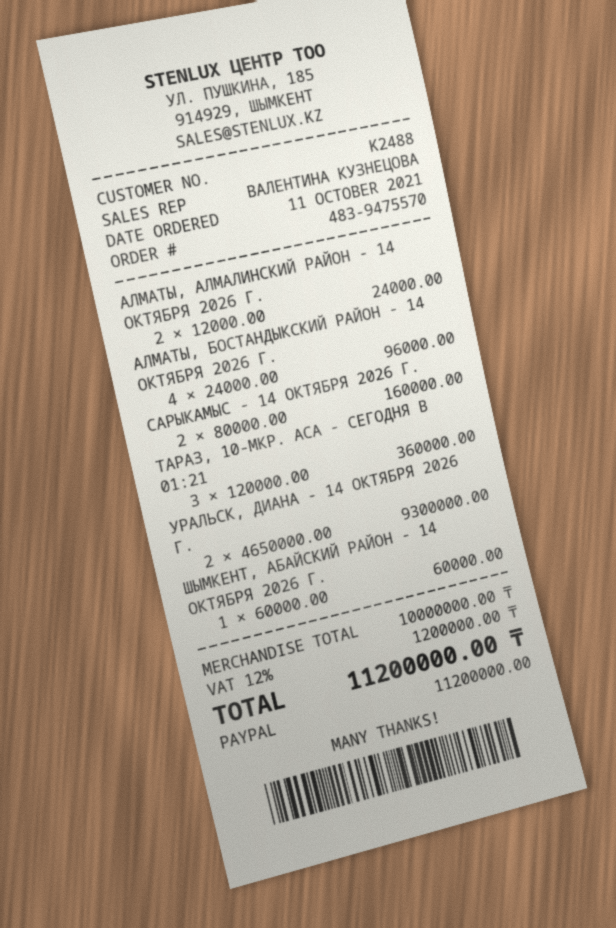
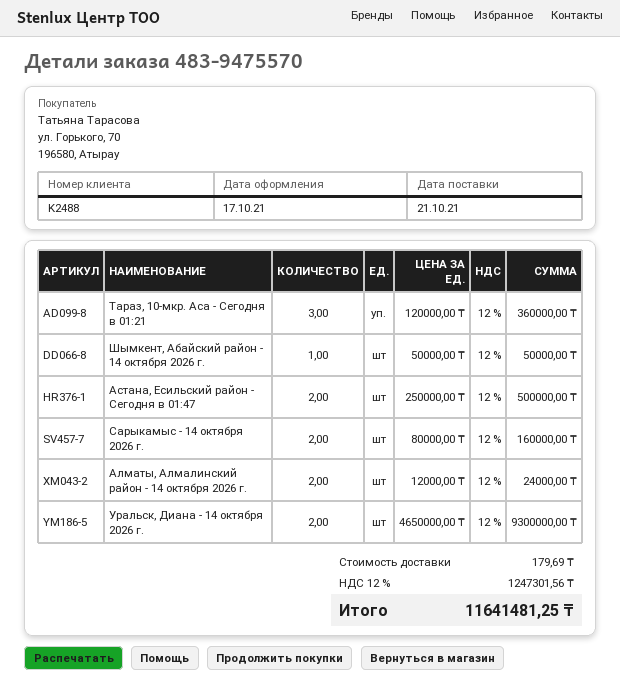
order date: 2021-10-11 -> 2021-10-17
АЛМАТЫ, БОСТАНДЫКСКИЙ РАЙОН - 14 ОКТЯБРЯ 2026 Г.: 4 x 24000.00 = 96000.00 -> none
ШЫМКЕНТ, АБАЙСКИЙ РАЙОН - 14 ОКТЯБРЯ 2026 Г.: 1 x 60000.00 = 60000.00 -> 1 x 50000.00 = 50000.00
Астана, Есильский район - Сегодня в 01:47: none -> 2 x 250000.00 = 500000.00
shipping: none -> 179.69
tax: 12% = 1200000.00 -> 12% = 1247301.56
total: 11200000.00 -> 11641481.25

